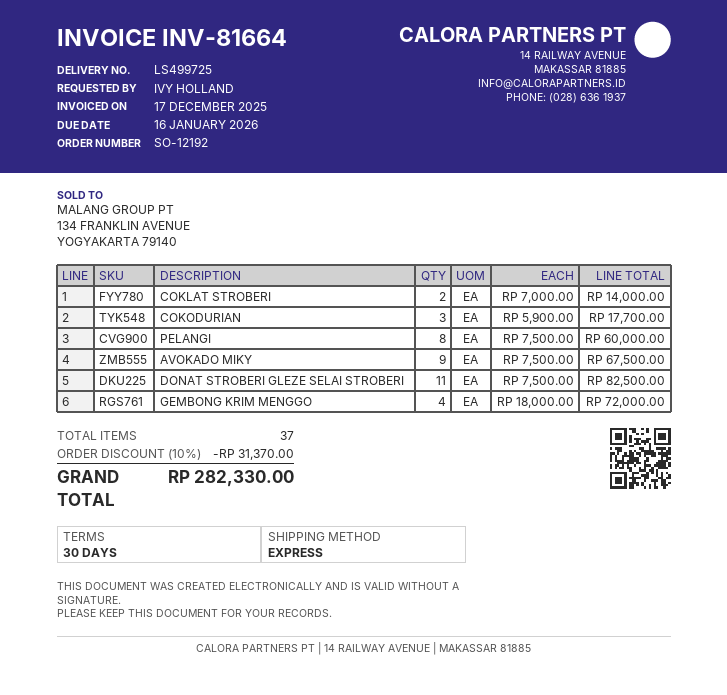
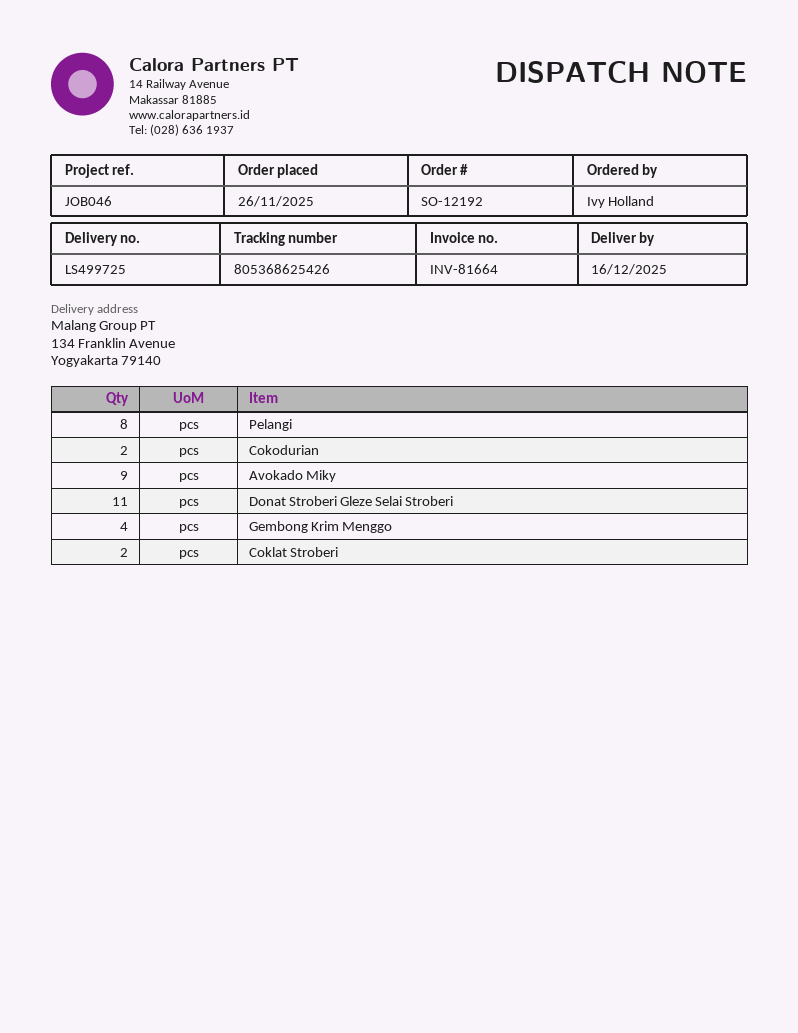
COKODURIAN: 3 -> 2

